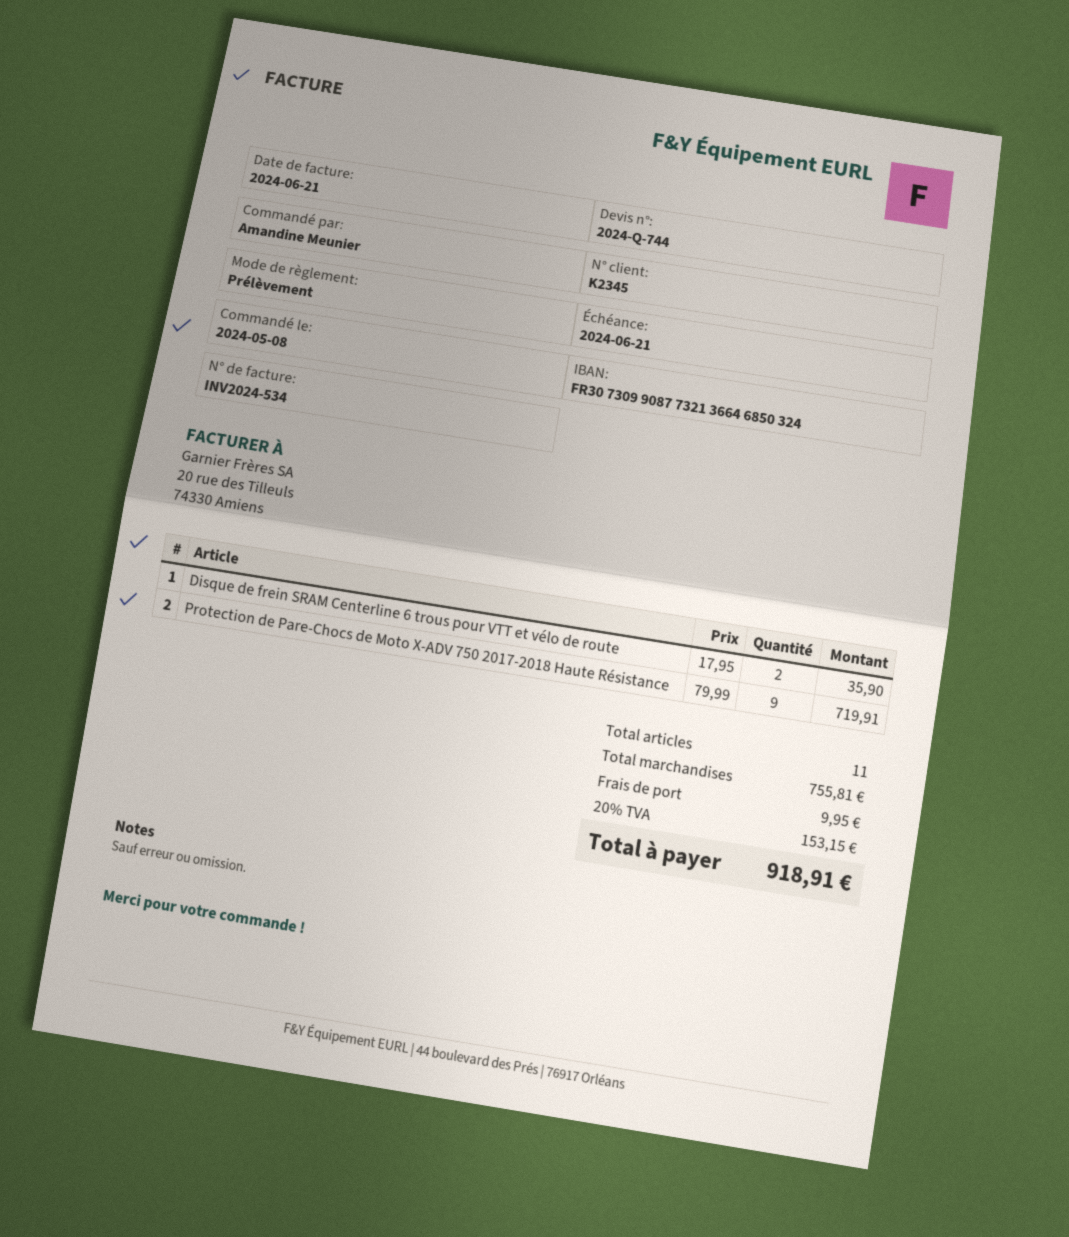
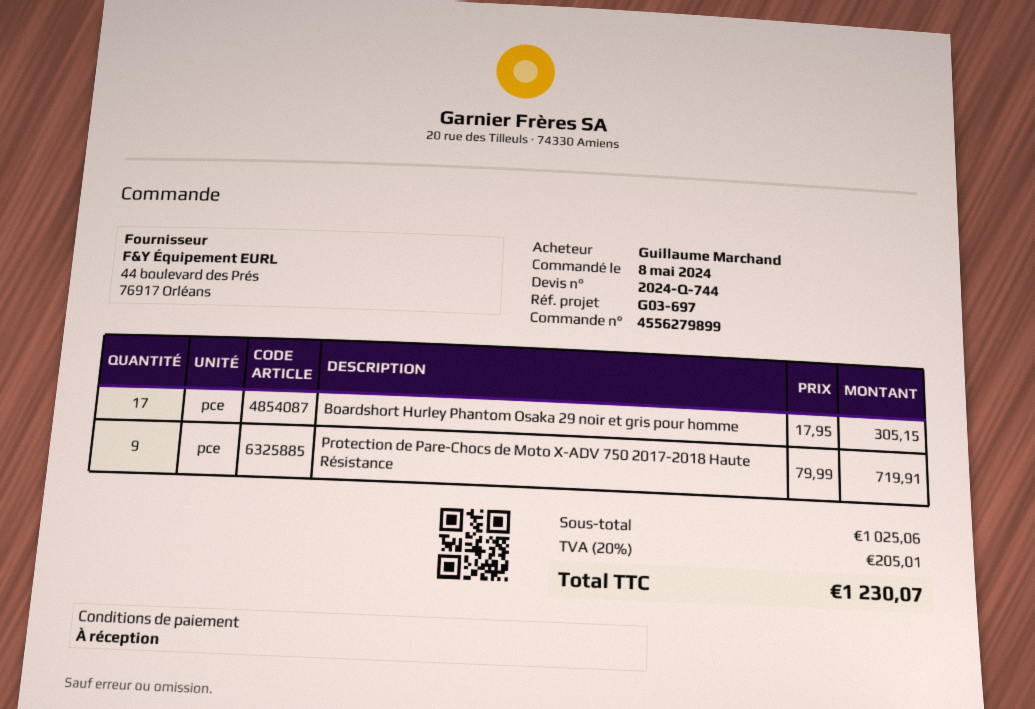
ordered by: Amandine Meunier -> Guillaume Marchand
Disque de frein SRAM Centerline 6 trous pour VTT et vélo de route: 2 x 17.95 = 35.90 -> none
Boardshort Hurley Phantom Osaka 29 noir et gris pour homme: none -> 17 x 17.95 = 305.15
subtotal: 755.81 -> 1025.06
shipping: 9.95 -> none
tax: 20% = 153.15 -> 20% = 205.01
total: 918.91 -> 1230.07

